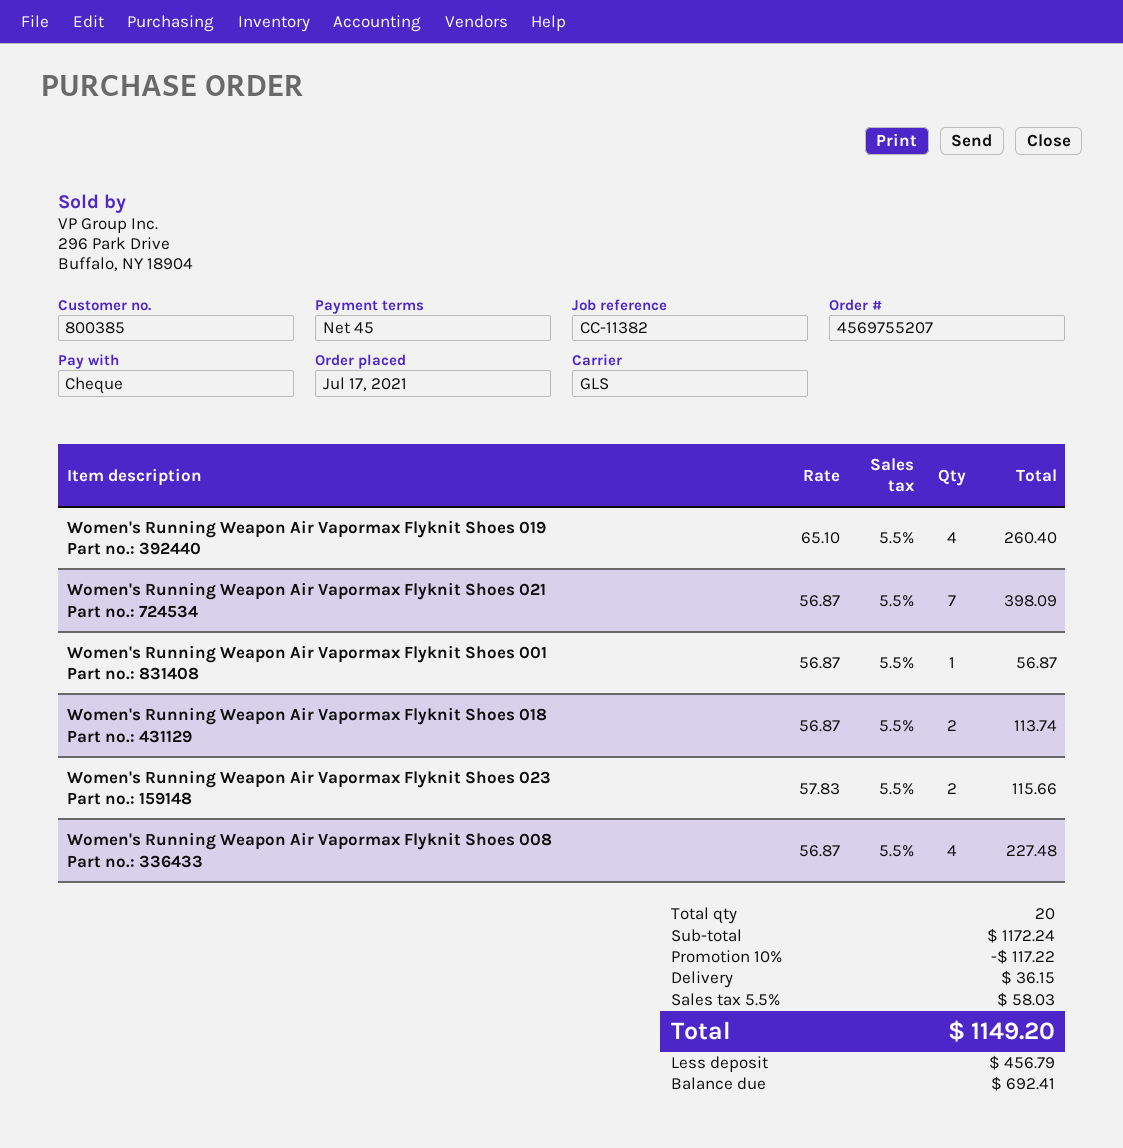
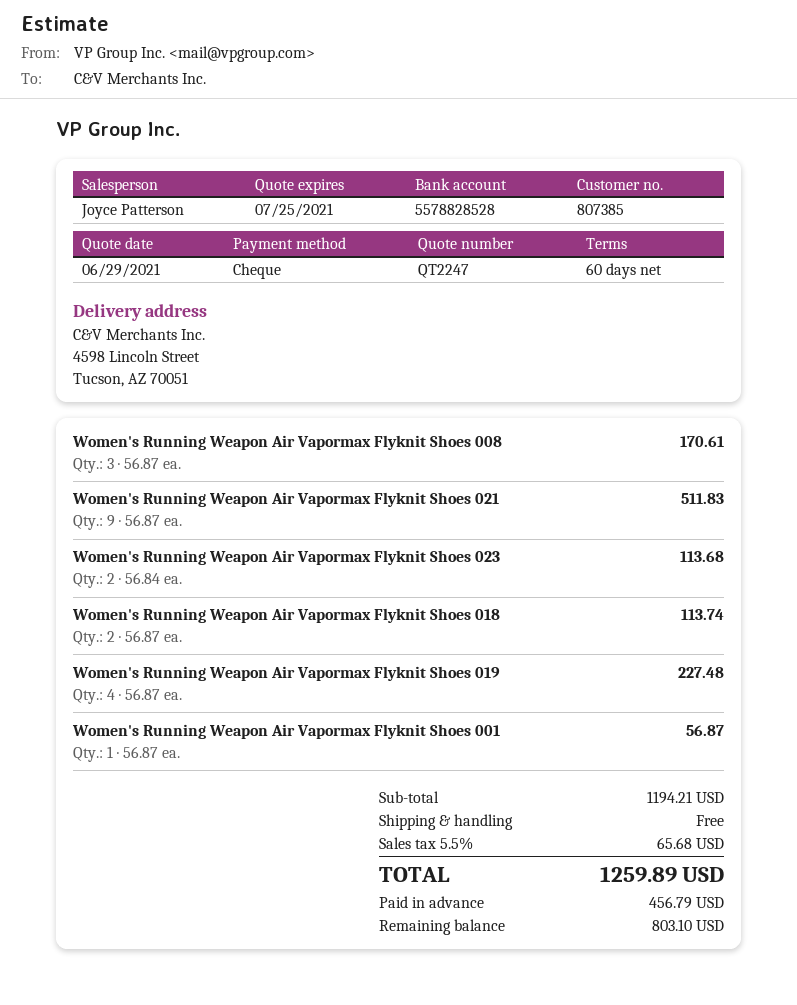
payment terms: 45 days -> 60 days
customer number: 800385 -> 807385
Women's Running Weapon Air Vapormax Flyknit Shoes 019: 4 x 65.10 = 260.40 -> 4 x 56.87 = 227.48
Women's Running Weapon Air Vapormax Flyknit Shoes 021: 7 x 56.87 = 398.09 -> 9 x 56.87 = 511.83
Women's Running Weapon Air Vapormax Flyknit Shoes 023: 2 x 57.83 = 115.66 -> 2 x 56.84 = 113.68
Women's Running Weapon Air Vapormax Flyknit Shoes 008: 4 x 56.87 = 227.48 -> 3 x 56.87 = 170.61
subtotal: 1172.24 -> 1194.21
discount: 10% = 117.22 -> none
shipping: 36.15 -> 0.00
tax: 5.5% = 58.03 -> 5.5% = 65.68
total: 1149.20 -> 1259.89
balance: 692.41 -> 803.10

